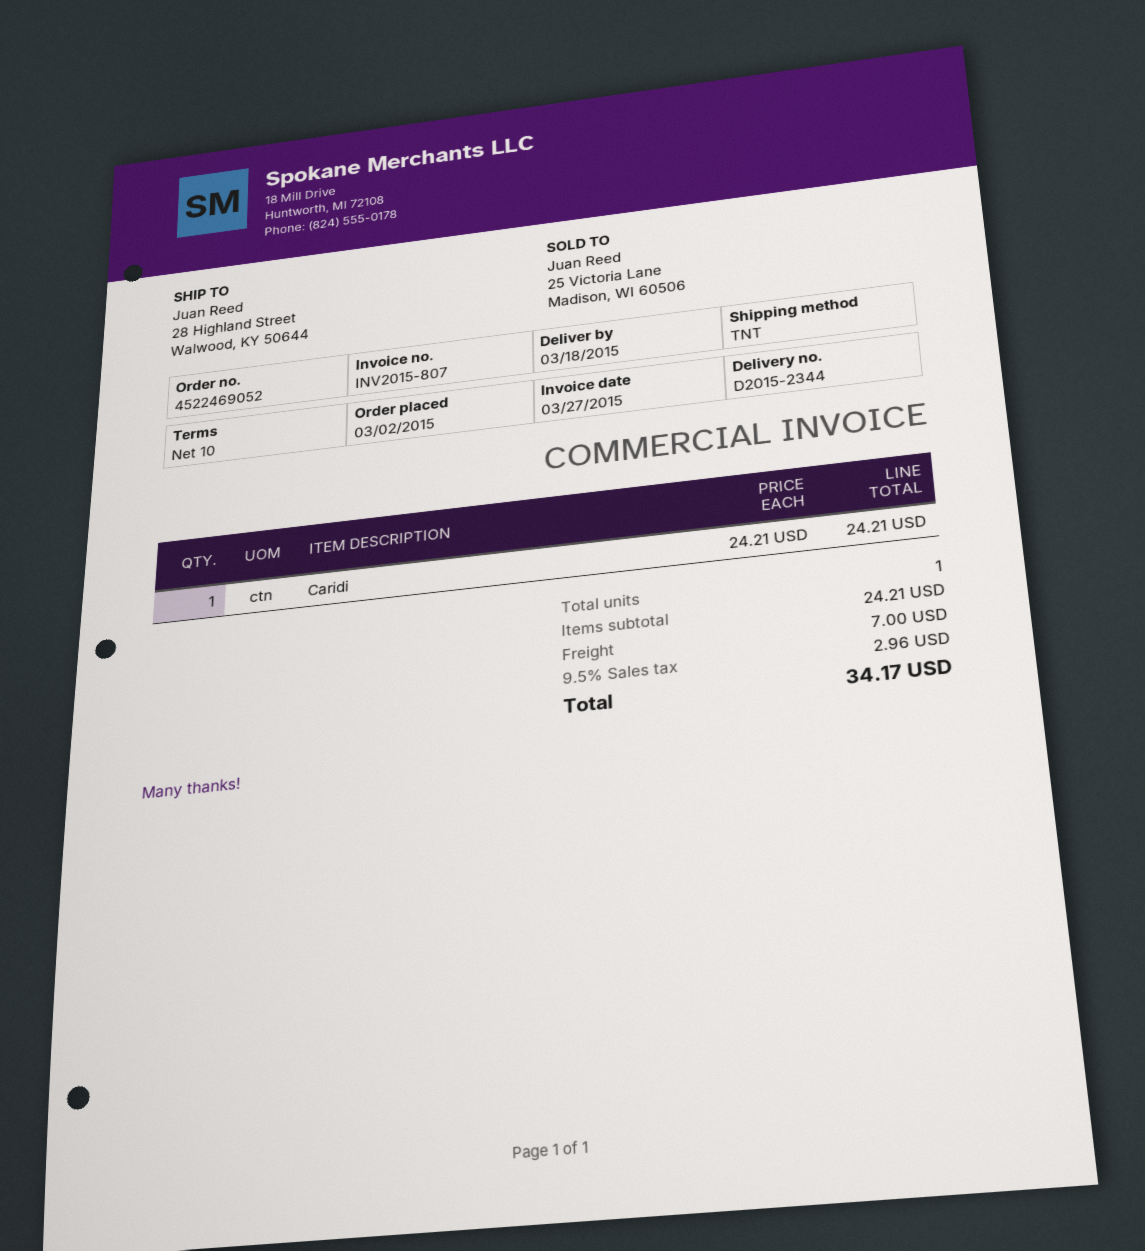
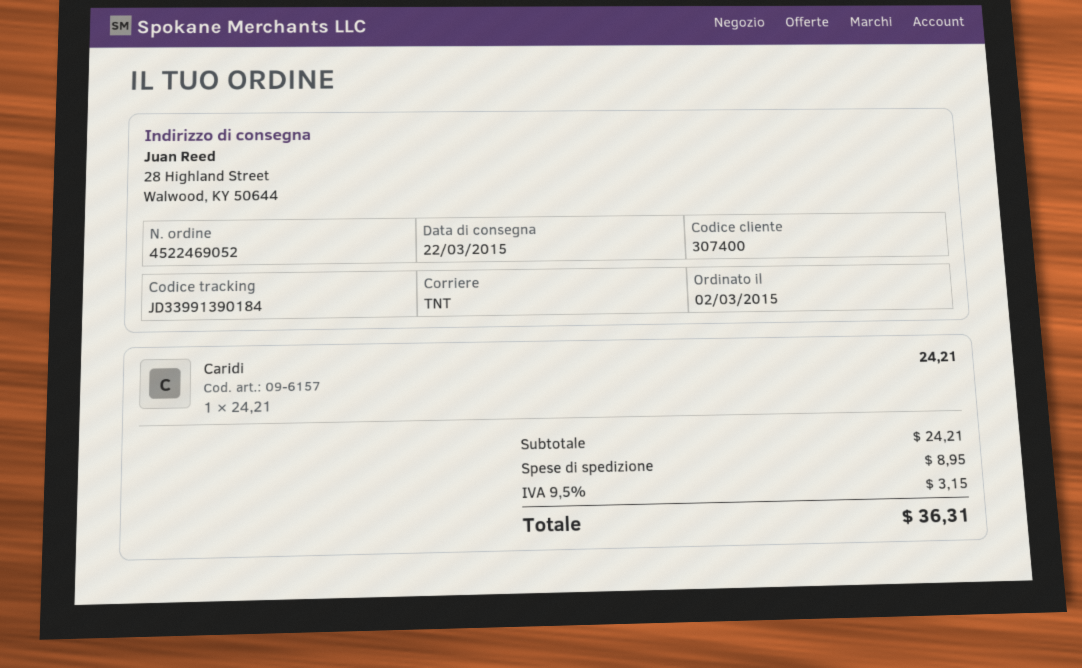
delivery date: 2015-03-18 -> 2015-03-22
shipping: 7.00 -> 8.95
tax: 9.5% = 2.96 -> 9.5% = 3.15
total: 34.17 -> 36.31

